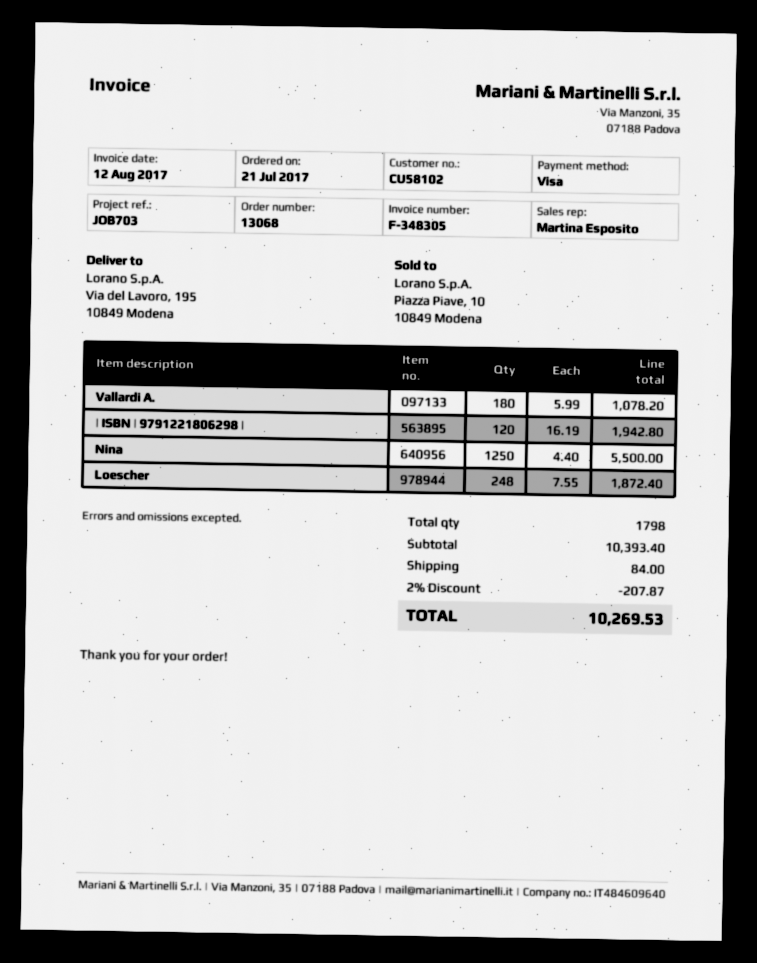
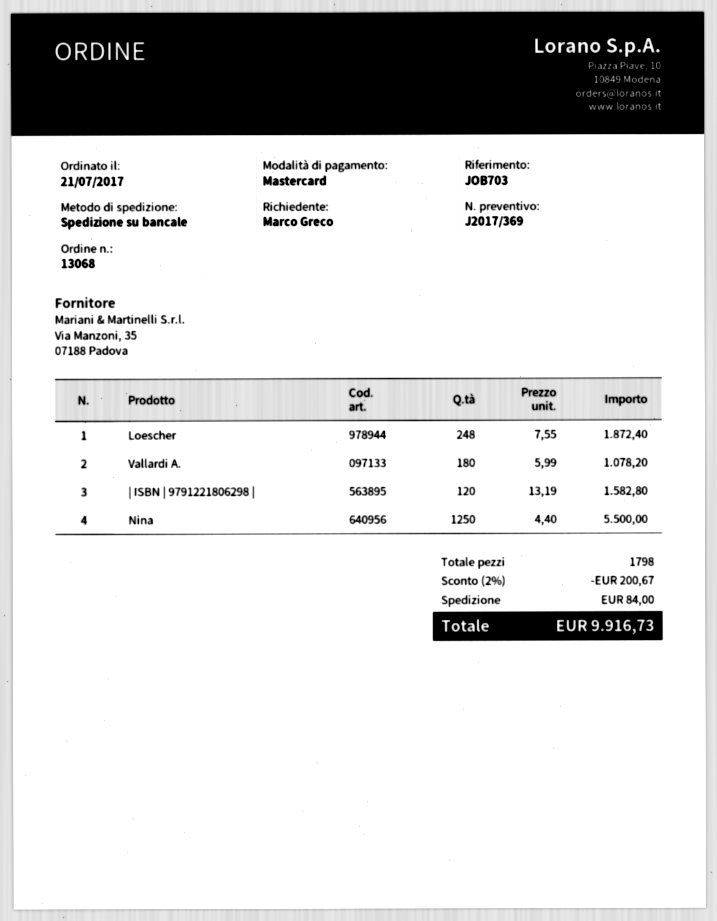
payment method: Visa -> Mastercard
| ISBN | 9791221806298 |: 120 x 16.19 = 1942.80 -> 120 x 13.19 = 1582.80
discount: 2% = 207.87 -> 2% = 200.67
total: 10269.53 -> 9916.73

